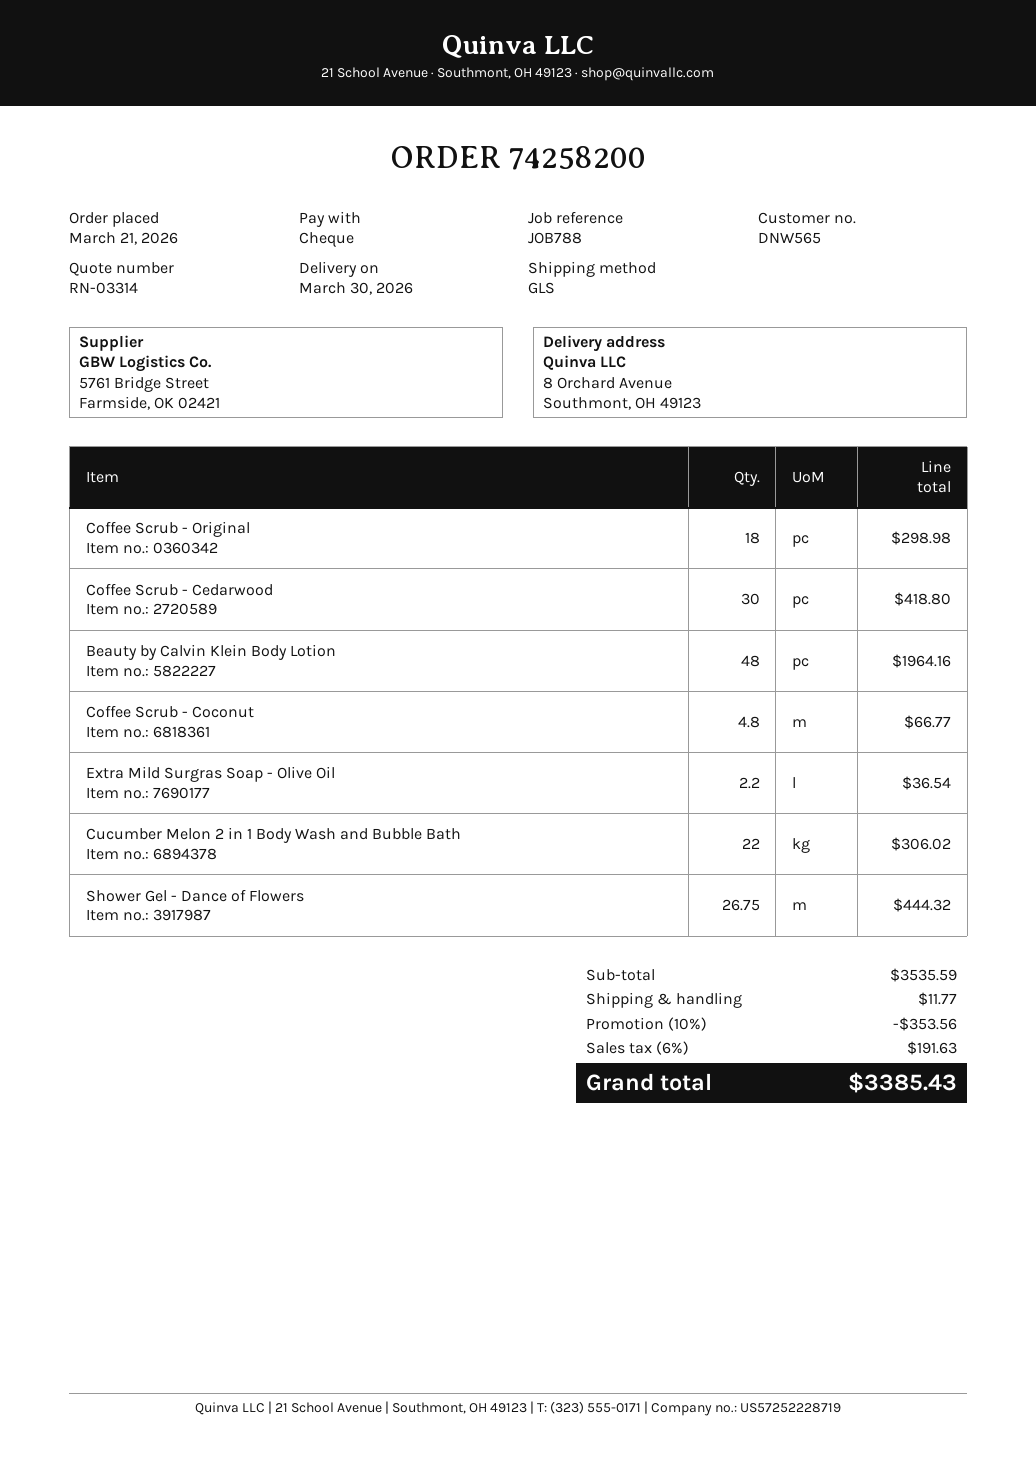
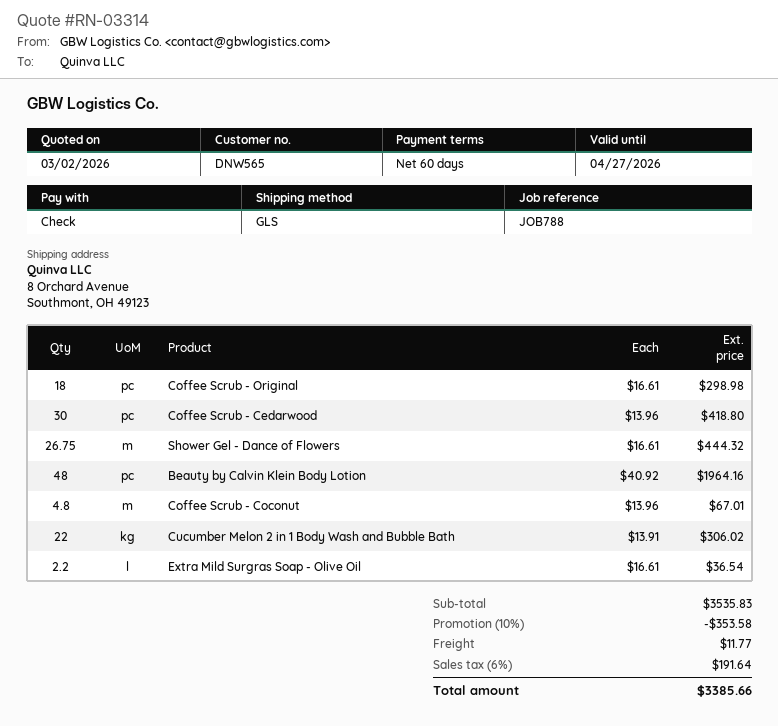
Coffee Scrub - Coconut: 4.8 for 66.77 -> 4.8 for 67.01
subtotal: 3535.59 -> 3535.83
discount: 10% = 353.56 -> 10% = 353.58
tax: 6% = 191.63 -> 6% = 191.64
total: 3385.43 -> 3385.66

